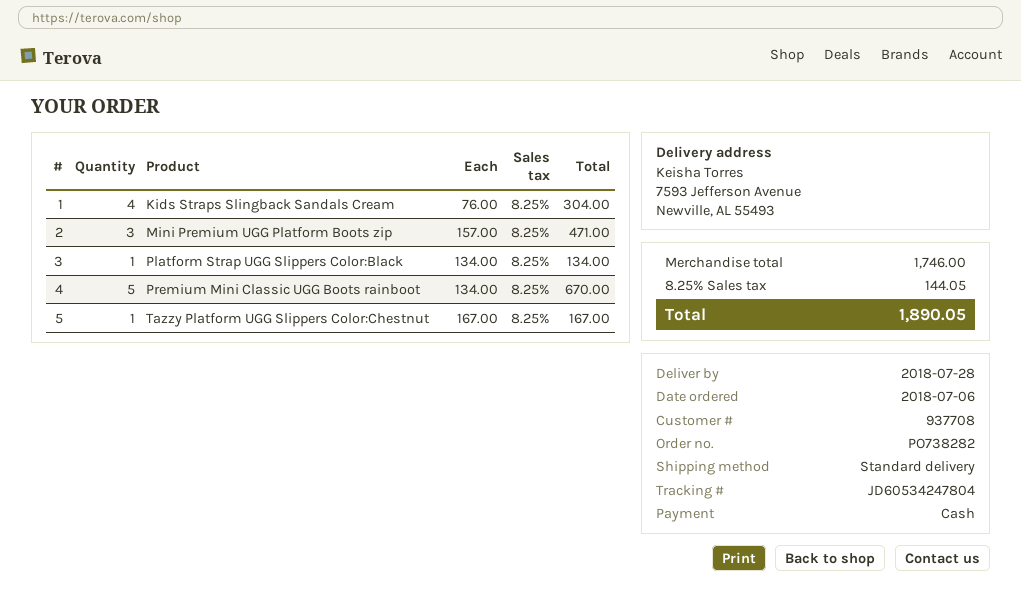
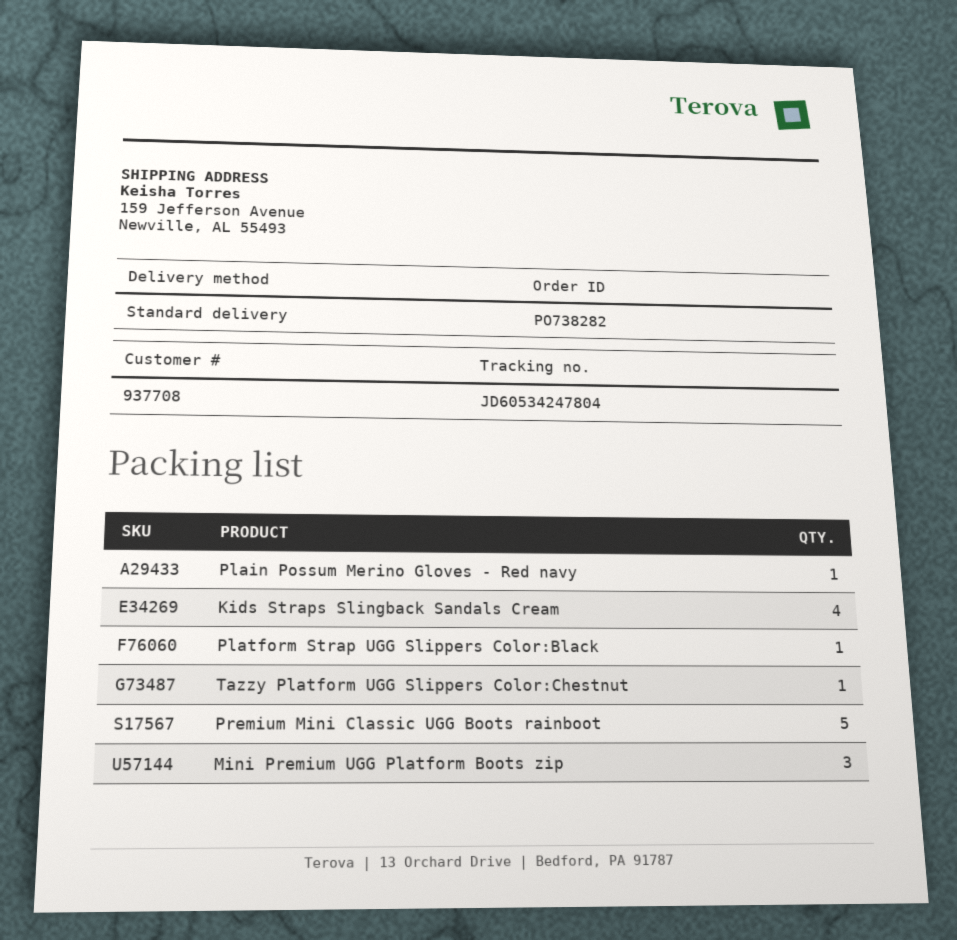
ship to: 7593 Jefferson Avenue, Newville, AL 55493 -> 159 Jefferson Avenue, Newville, AL 55493
Plain Possum Merino Gloves - Red navy: none -> 1

